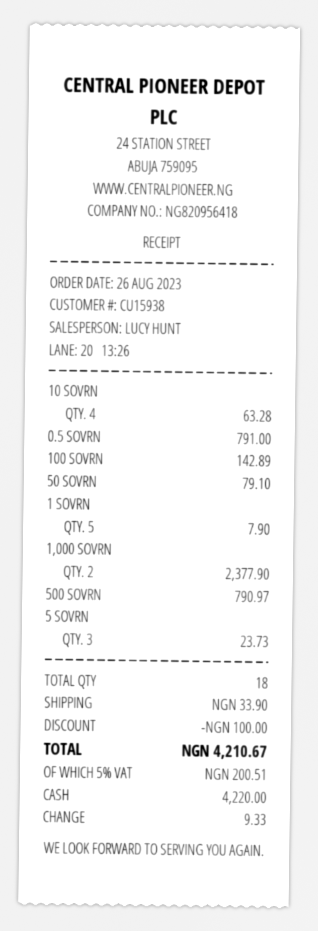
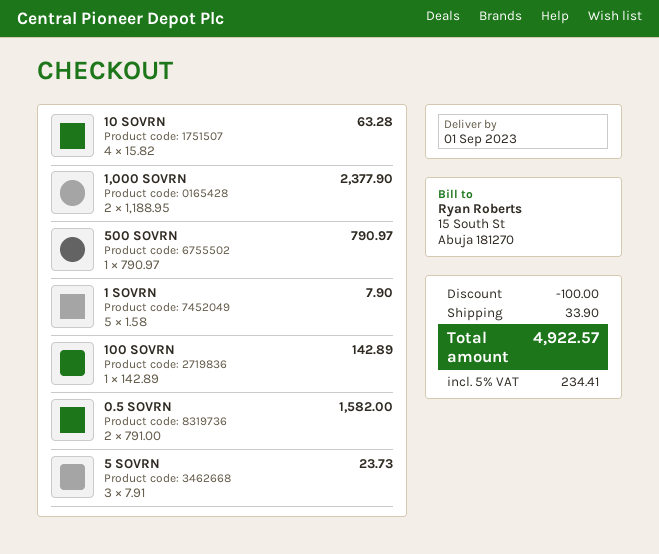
0.5 SOVRN: 1 for 791.00 -> 2 for 1582.00
50 SOVRN: 1 for 79.10 -> none
tax: 5% = 200.51 -> 5% = 234.41
total: 4210.67 -> 4922.57

